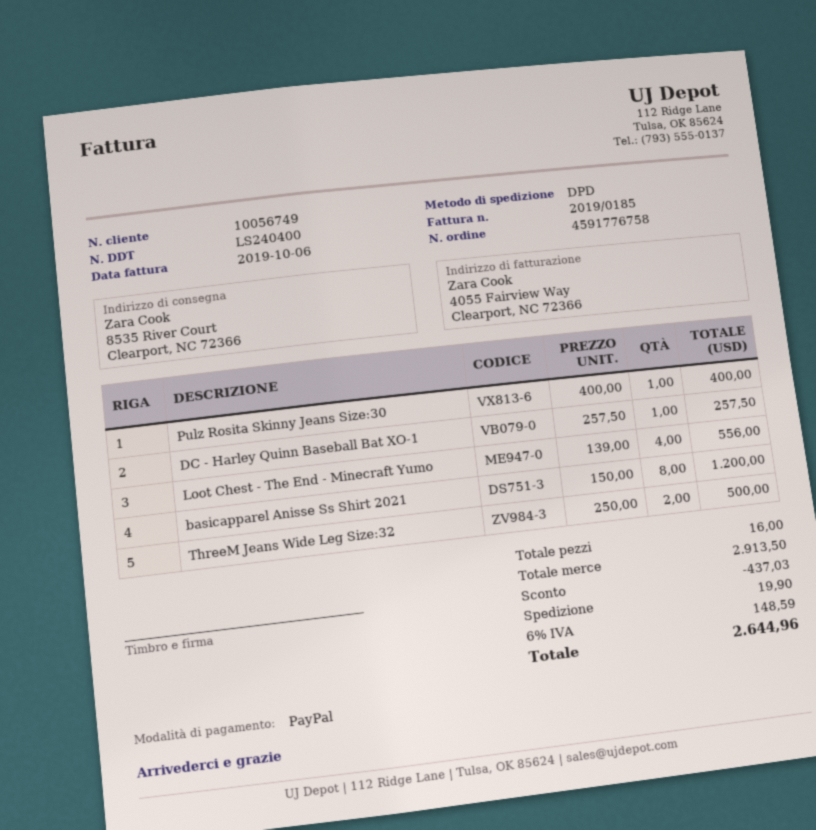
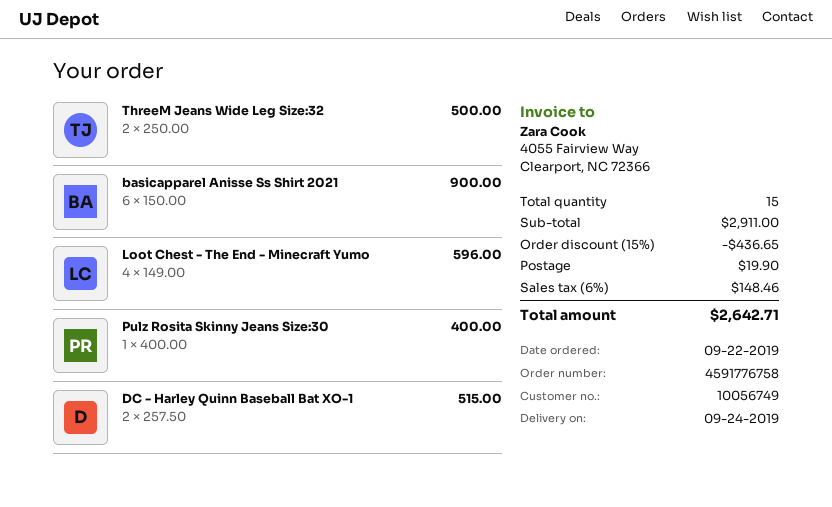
DC - Harley Quinn Baseball Bat XO-1: 1 x 257.50 = 257.50 -> 2 x 257.50 = 515.00
Loot Chest - The End - Minecraft Yumo: 4 x 139.00 = 556.00 -> 4 x 149.00 = 596.00
basicapparel Anisse Ss Shirt 2021: 8 x 150.00 = 1200.00 -> 6 x 150.00 = 900.00
total quantity: 16 -> 15
subtotal: 2913.50 -> 2911.00
discount: 437.03 -> 436.65
tax: 6% = 148.59 -> 6% = 148.46
total: 2644.96 -> 2642.71

